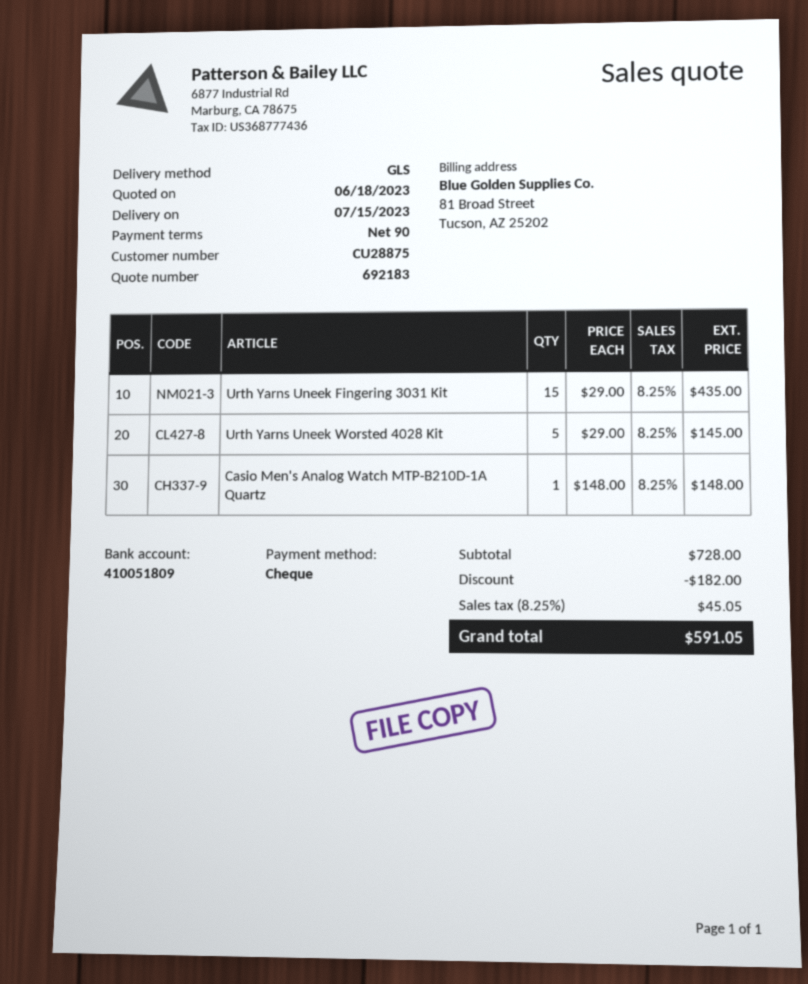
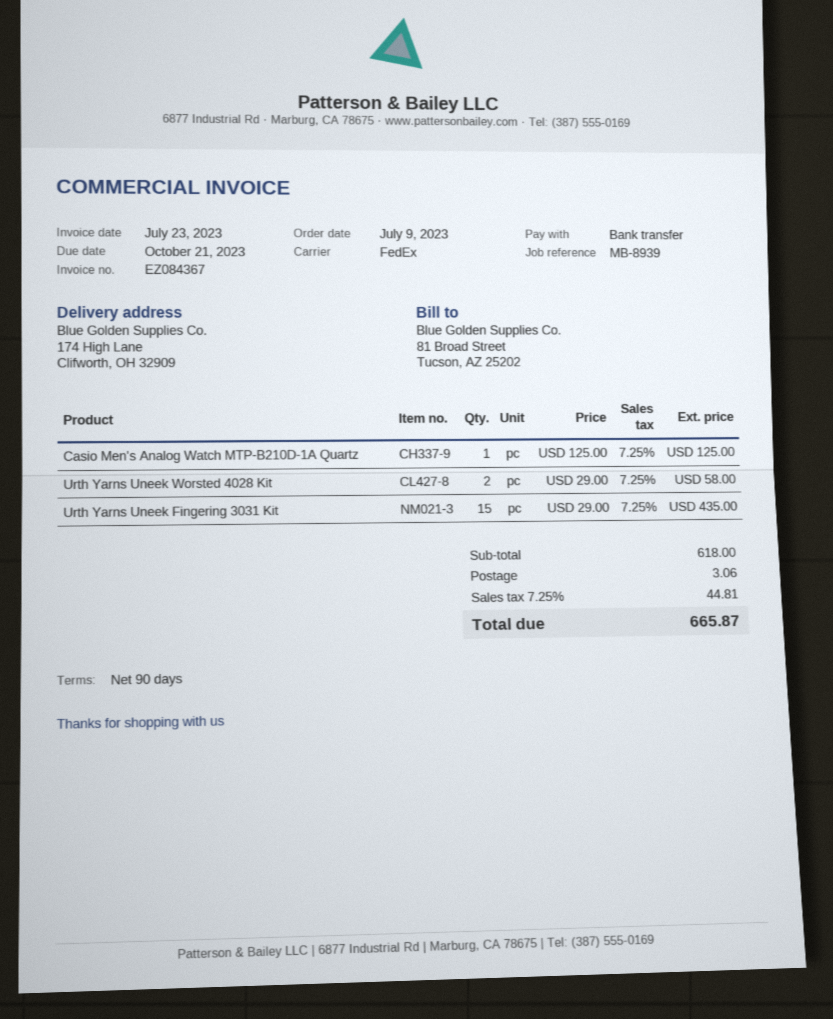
payment method: cheque -> bank transfer
shipping method: GLS -> FedEx
Urth Yarns Uneek Worsted 4028 Kit: 5 x 29.00 = 145.00 -> 2 x 29.00 = 58.00
Casio Men's Analog Watch MTP-B210D-1A Quartz: 1 x 148.00 = 148.00 -> 1 x 125.00 = 125.00
subtotal: 728.00 -> 618.00
discount: 182.00 -> none
shipping: none -> 3.06
tax: 8.25% = 45.05 -> 7.25% = 44.81
total: 591.05 -> 665.87

